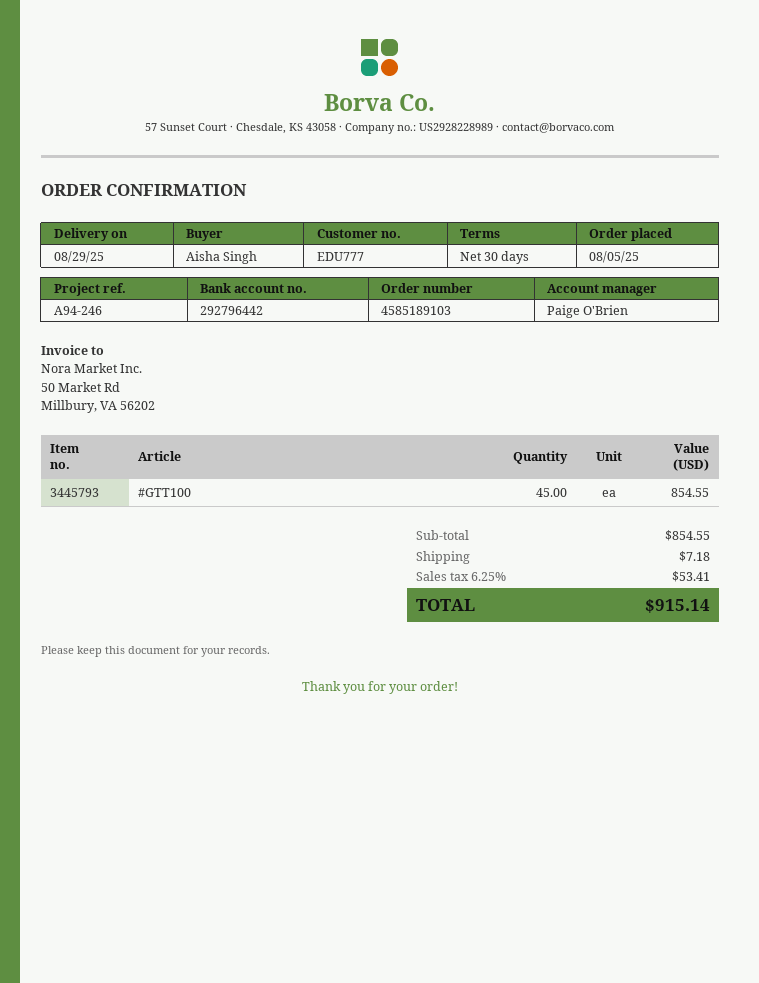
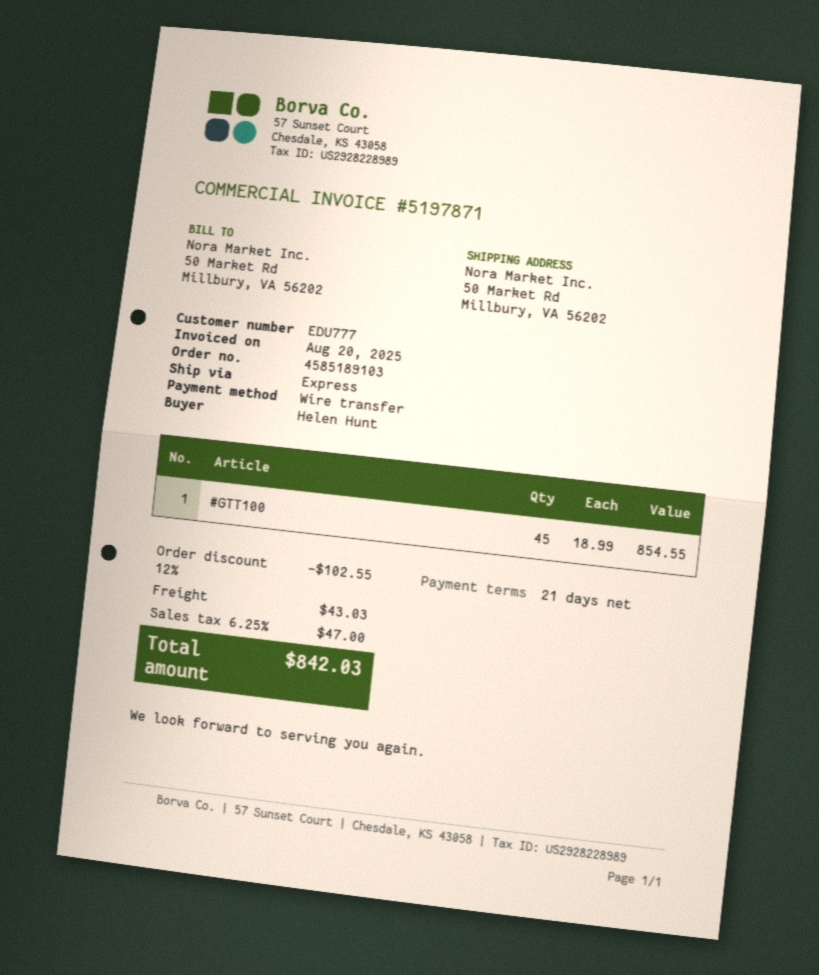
payment terms: 30 days -> 21 days
ordered by: Aisha Singh -> Helen Hunt
discount: none -> 12% = 102.55
shipping: 7.18 -> 43.03
tax: 6.25% = 53.41 -> 6.25% = 47.00
total: 915.14 -> 842.03

